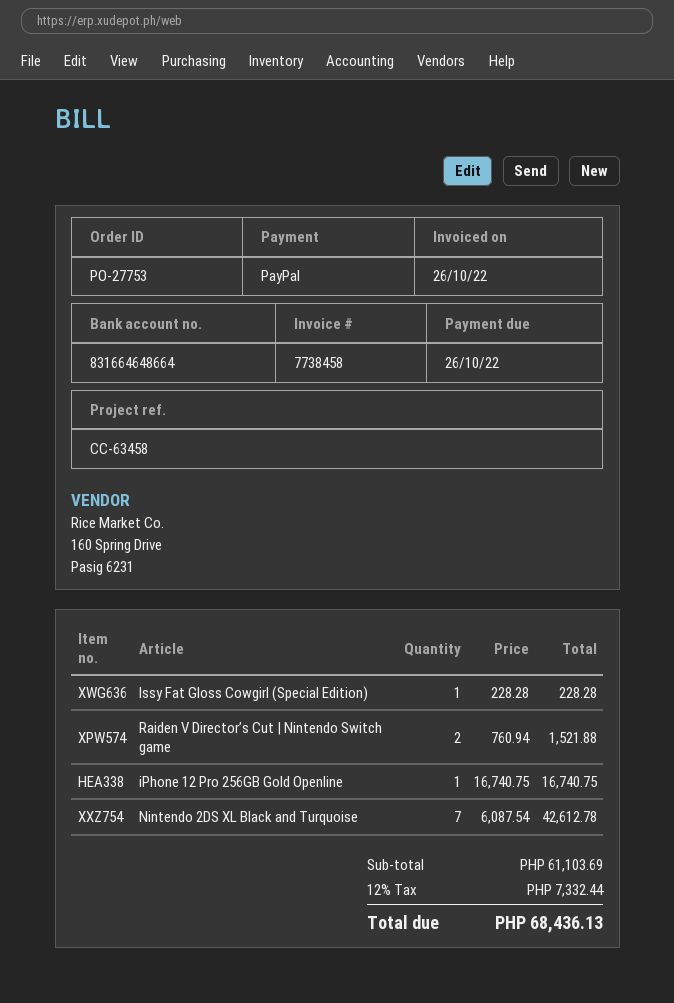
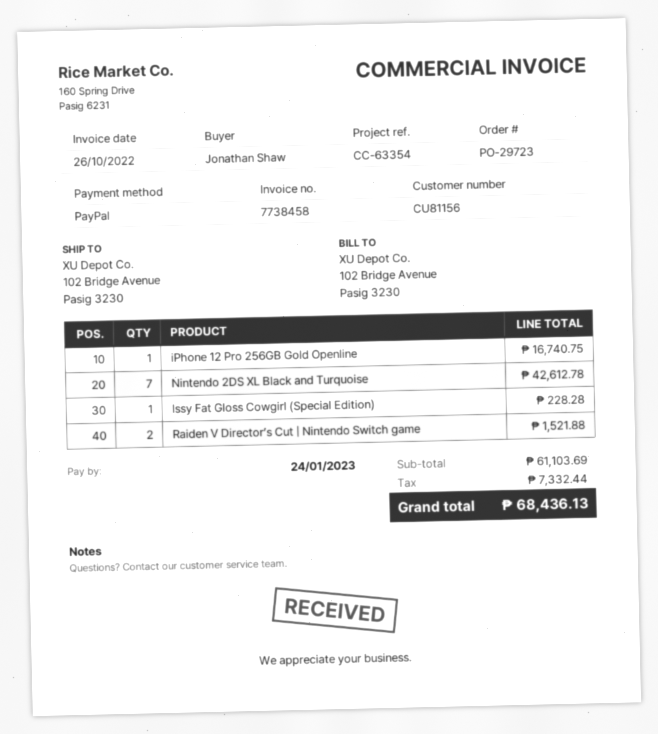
order number: PO-27753 -> PO-29723
due date: 2022-10-26 -> 2023-01-24
reference: CC-63458 -> CC-63354

